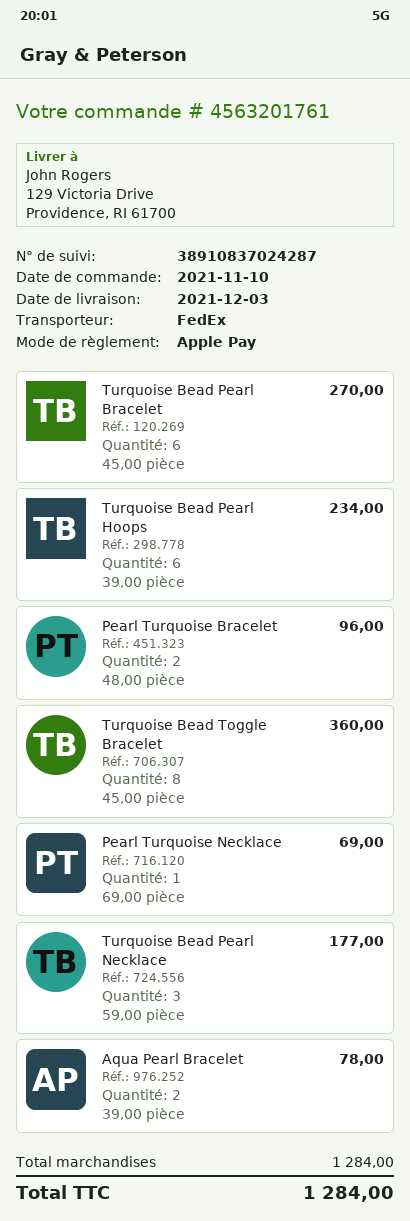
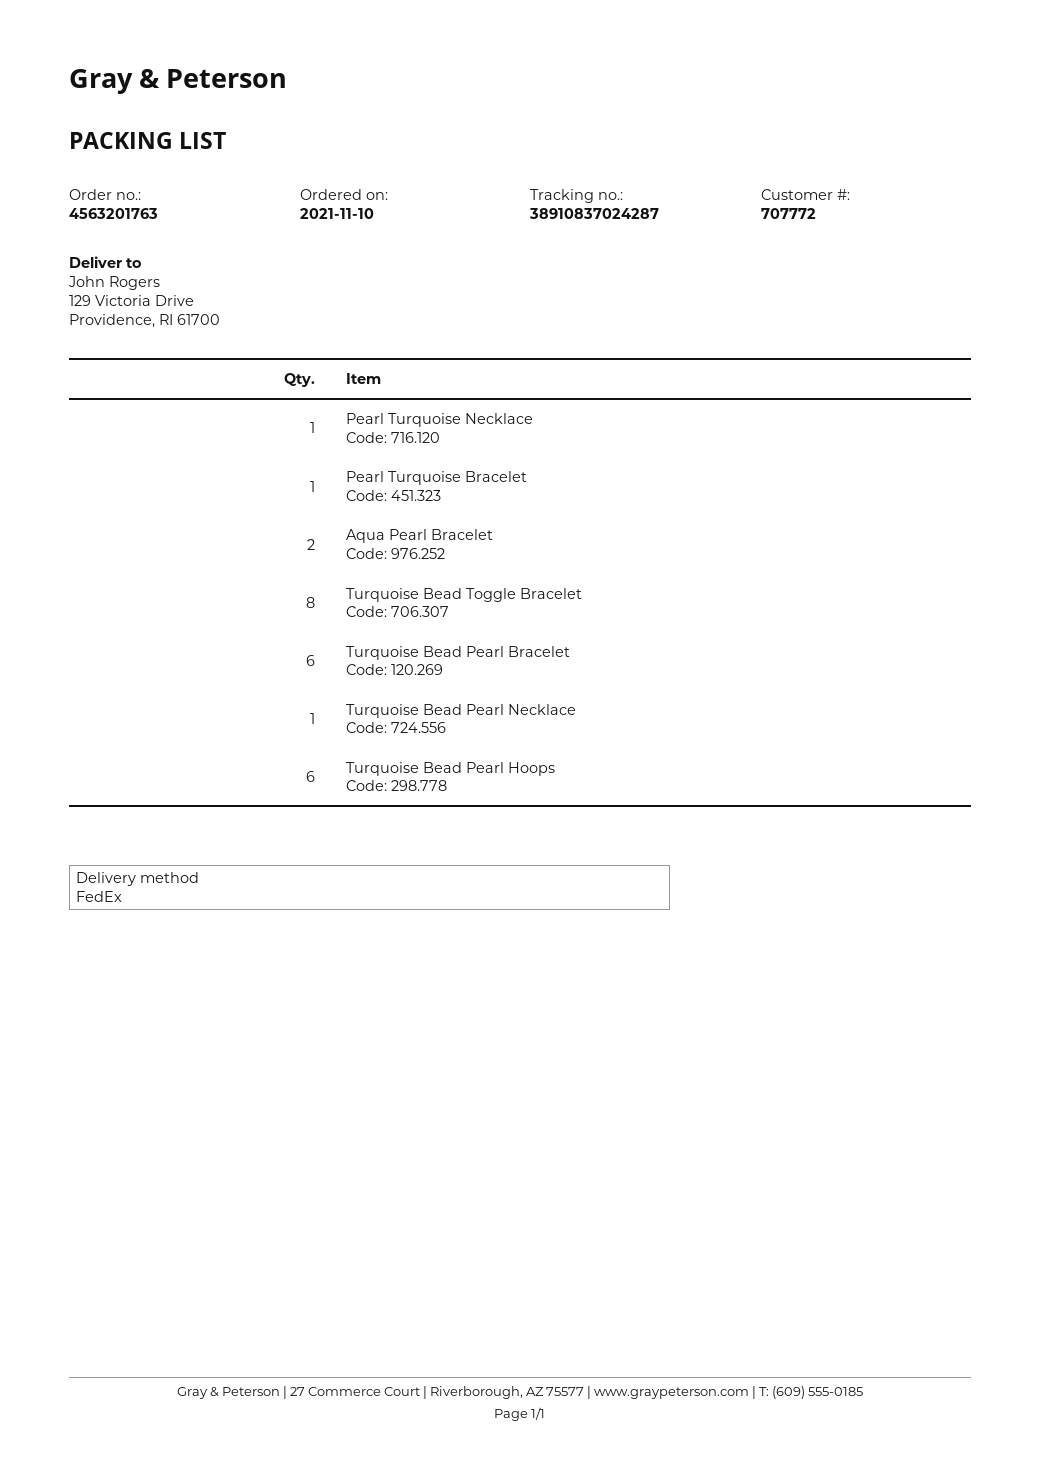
order number: 4563201761 -> 4563201763
Pearl Turquoise Bracelet: 2 -> 1
Turquoise Bead Pearl Necklace: 3 -> 1

